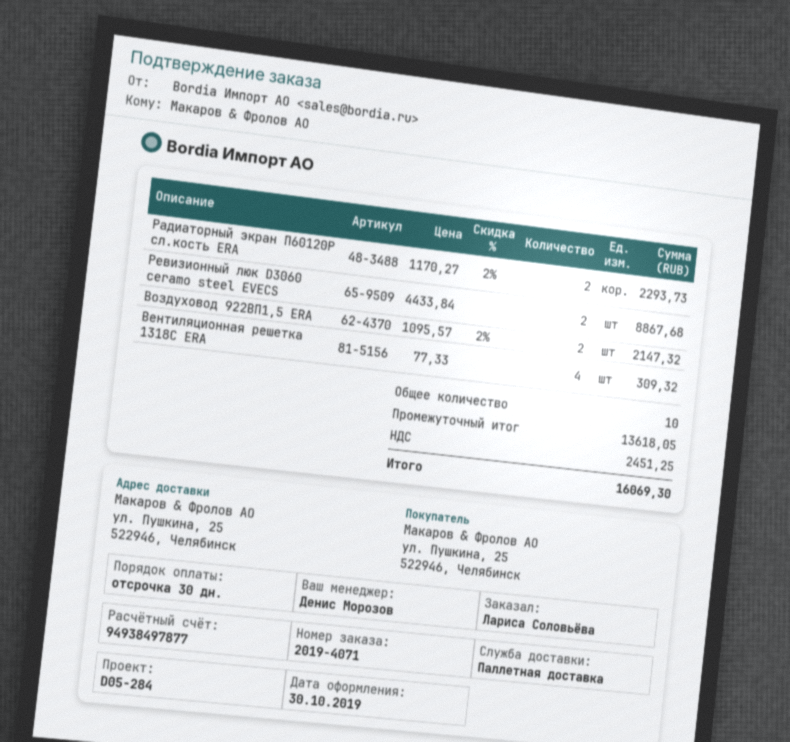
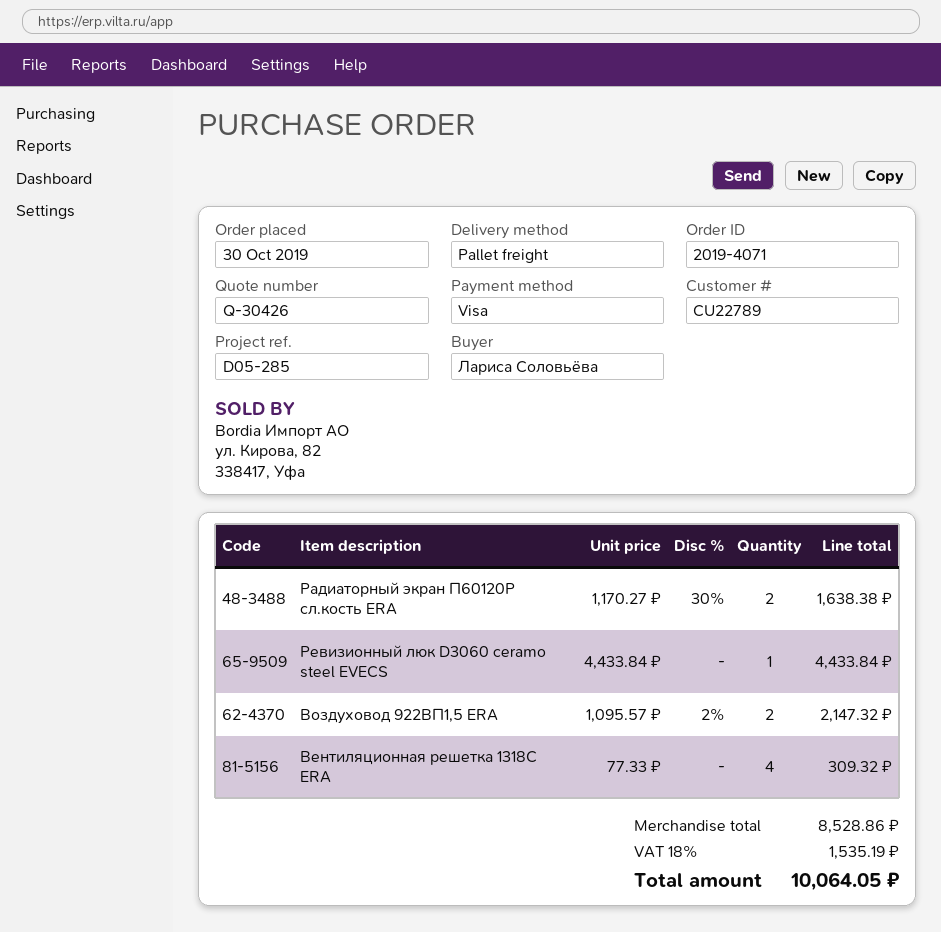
reference: D05-284 -> D05-285
Радиаторный экран П60120Р сл.кость ERA: 2 x 1170.27 - 2% = 2293.73 -> 2 x 1170.27 - 30% = 1638.38
Ревизионный люк D3060 ceramo steel EVECS: 2 x 4433.84 = 8867.68 -> 1 x 4433.84 = 4433.84
subtotal: 13618.05 -> 8528.86
tax: 2451.25 -> 1535.19
total: 16069.30 -> 10064.05

